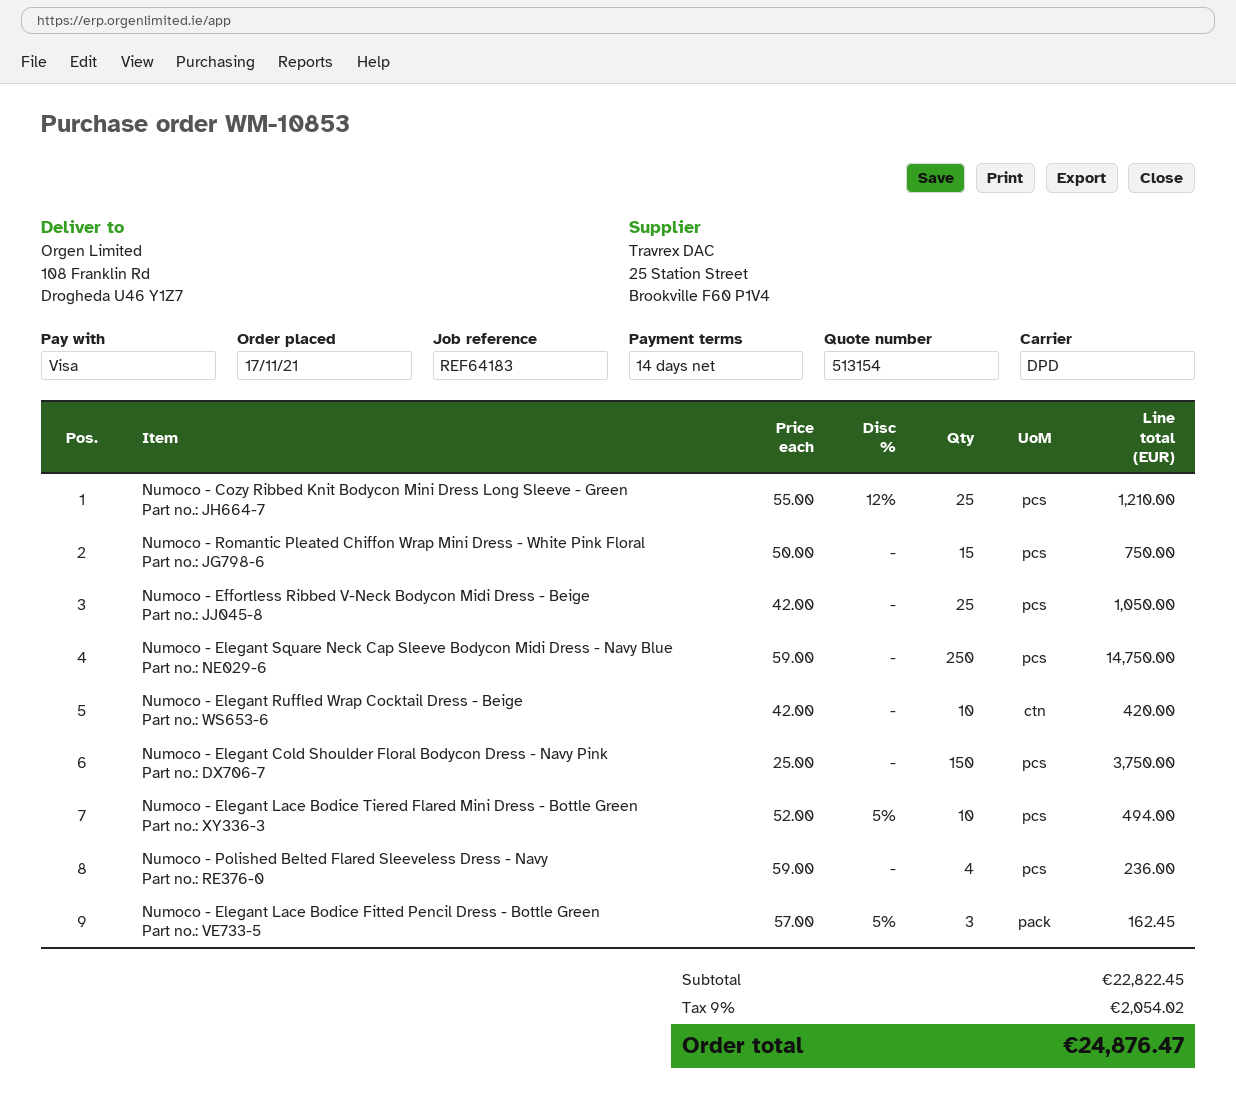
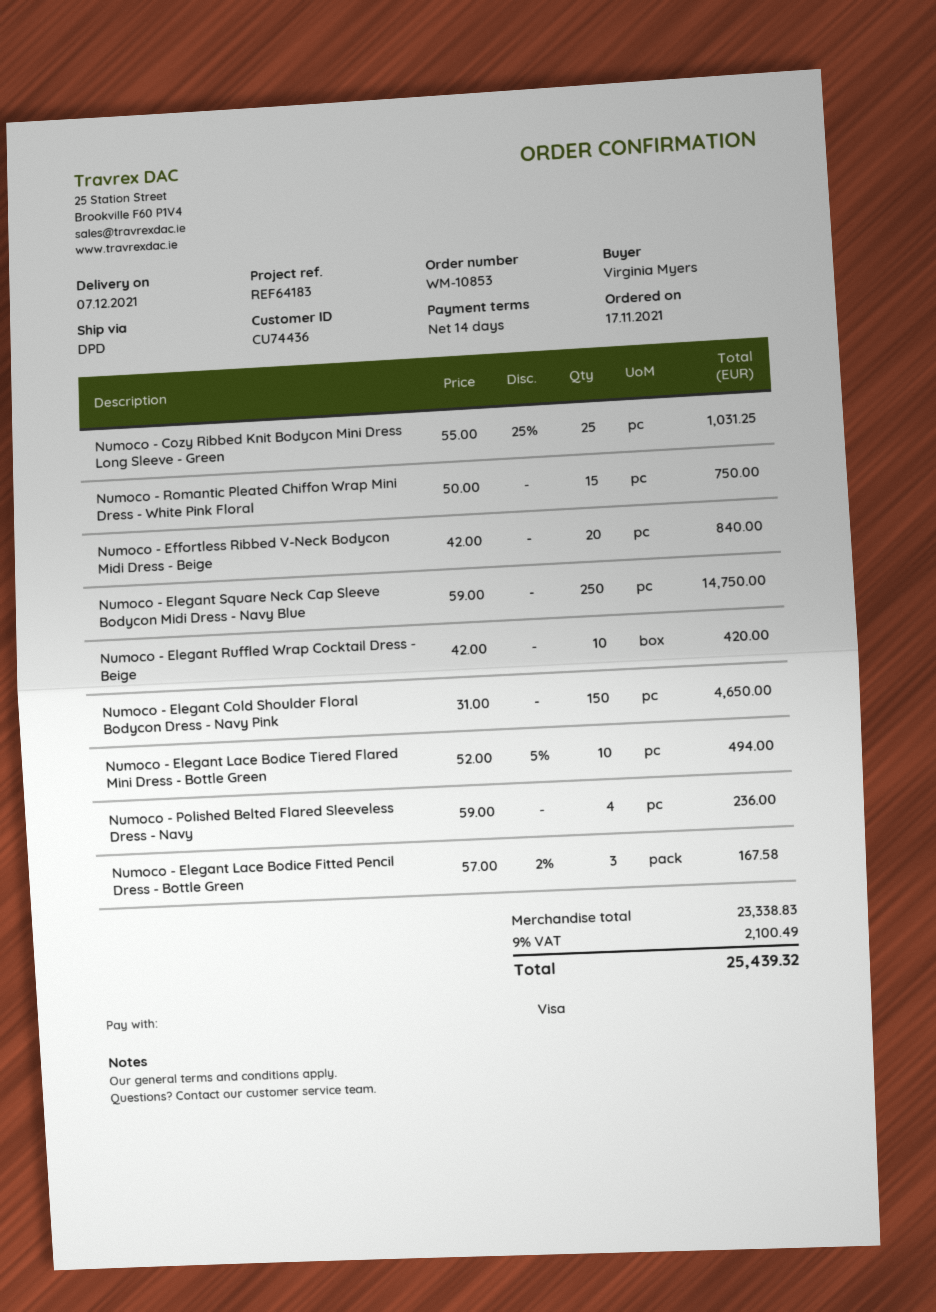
Numoco - Cozy Ribbed Knit Bodycon Mini Dress Long Sleeve - Green: 25 x 55.00 - 12% = 1210.00 -> 25 x 55.00 - 25% = 1031.25
Numoco - Effortless Ribbed V-Neck Bodycon Midi Dress - Beige: 25 x 42.00 = 1050.00 -> 20 x 42.00 = 840.00
Numoco - Elegant Cold Shoulder Floral Bodycon Dress - Navy Pink: 150 x 25.00 = 3750.00 -> 150 x 31.00 = 4650.00
Numoco - Elegant Lace Bodice Fitted Pencil Dress - Bottle Green: 3 x 57.00 - 5% = 162.45 -> 3 x 57.00 - 2% = 167.58
subtotal: 22822.45 -> 23338.83
tax: 9% = 2054.02 -> 9% = 2100.49
total: 24876.47 -> 25439.32

